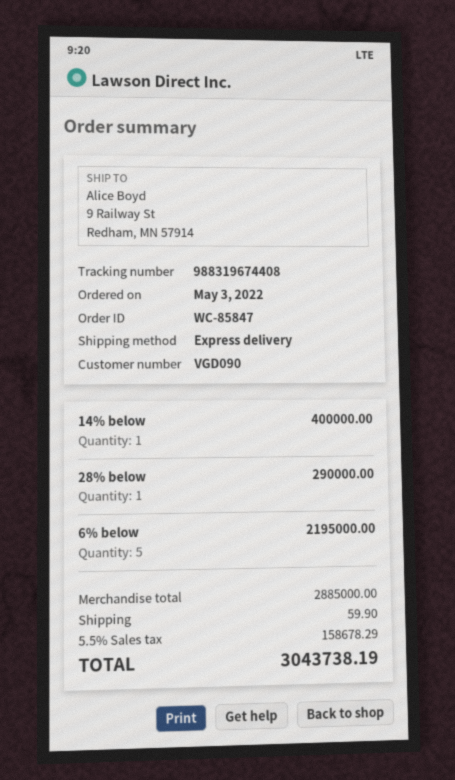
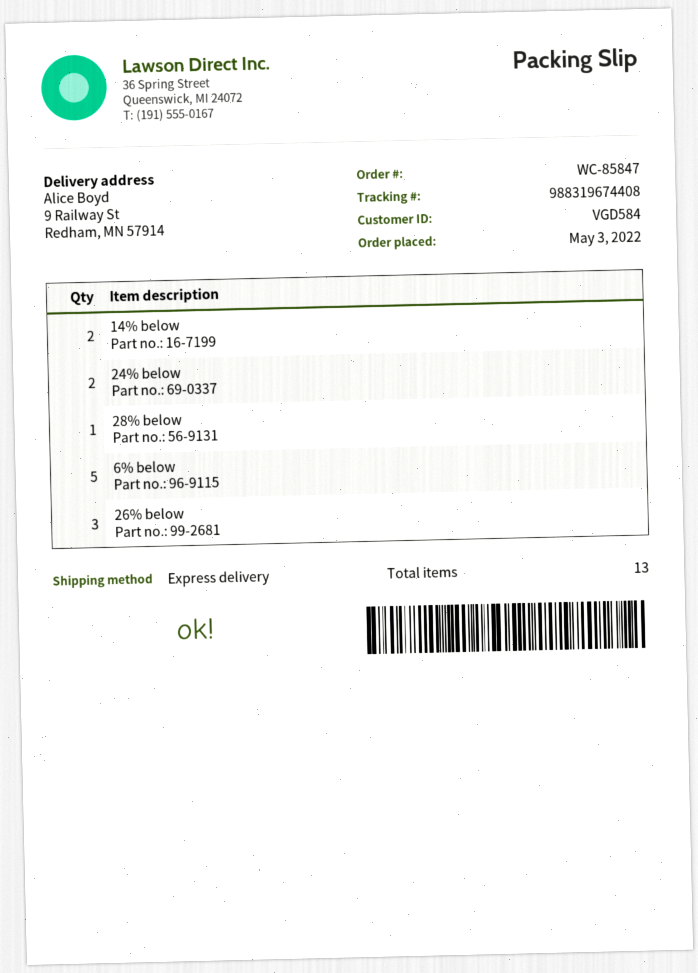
customer number: VGD090 -> VGD584
14% below: 1 -> 2
24% below: none -> 2
26% below: none -> 3

